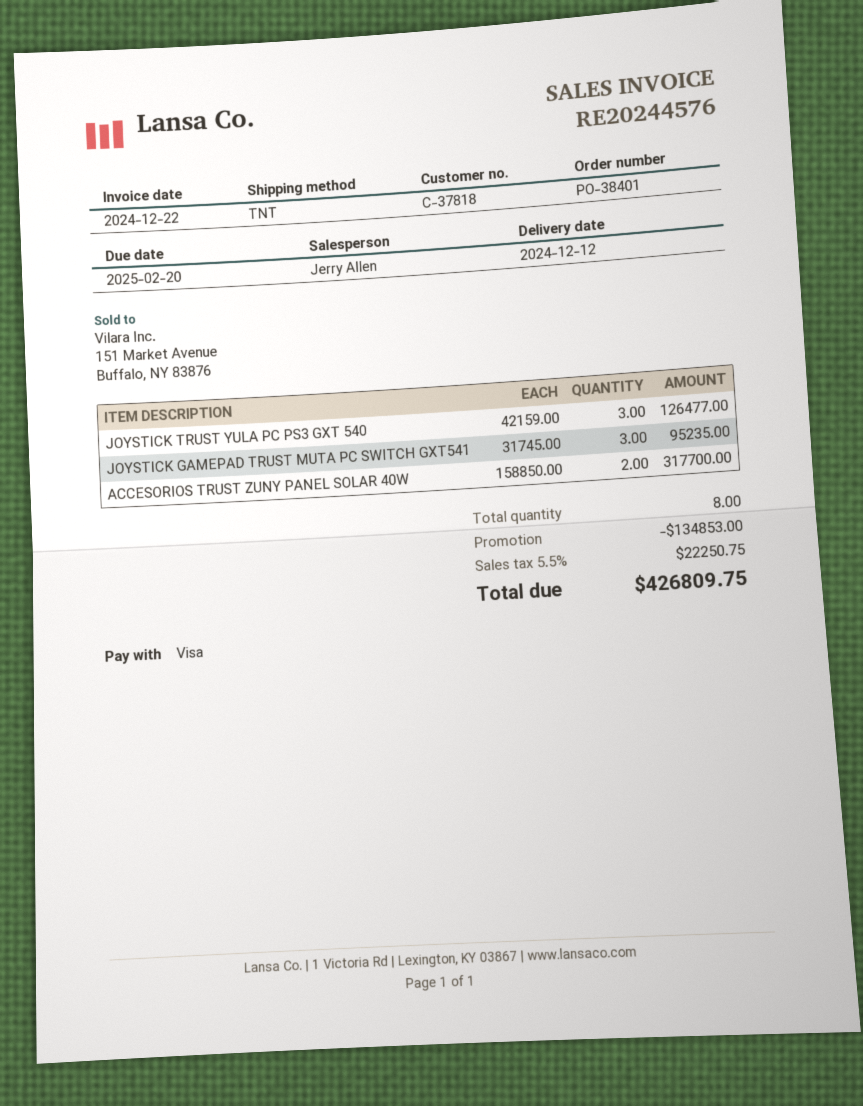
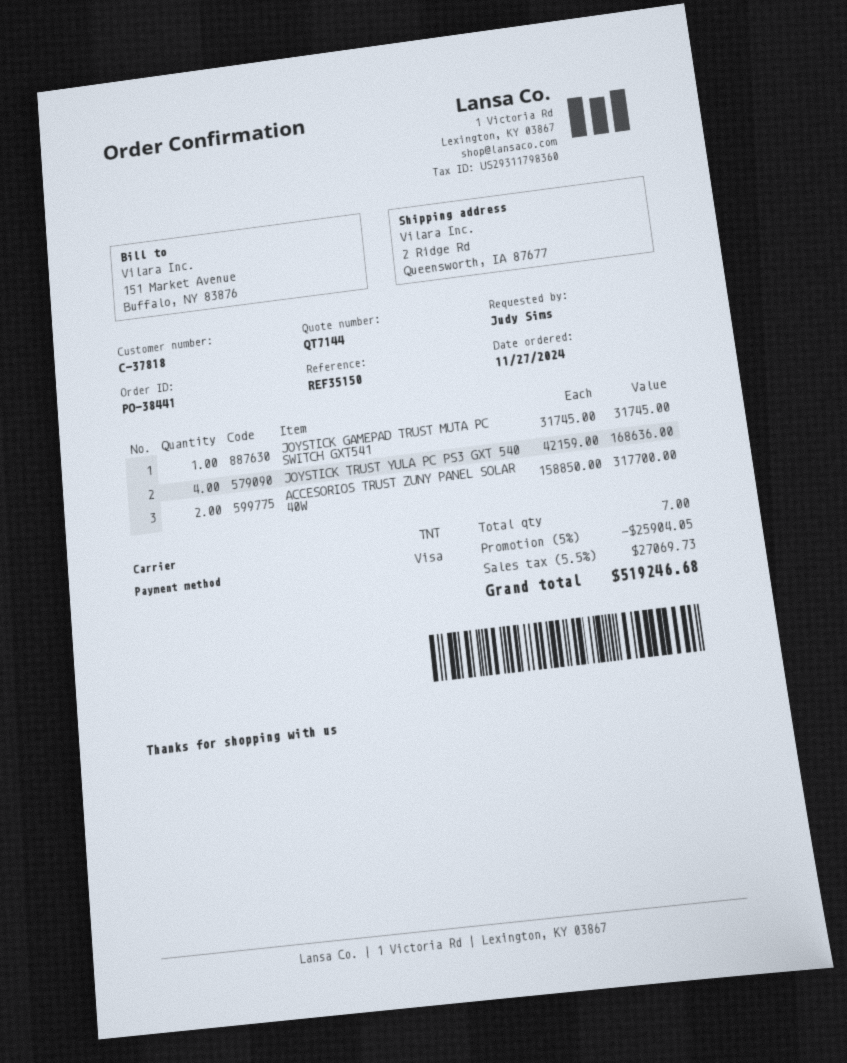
order number: PO-38401 -> PO-38441
JOYSTICK TRUST YULA PC PS3 GXT 540: 3 x 42159.00 = 126477.00 -> 4 x 42159.00 = 168636.00
JOYSTICK GAMEPAD TRUST MUTA PC SWITCH GXT541: 3 x 31745.00 = 95235.00 -> 1 x 31745.00 = 31745.00
total quantity: 8 -> 7
discount: 134853.00 -> 25904.05
tax: 5.5% = 22250.75 -> 5.5% = 27069.73
total: 426809.75 -> 519246.68

